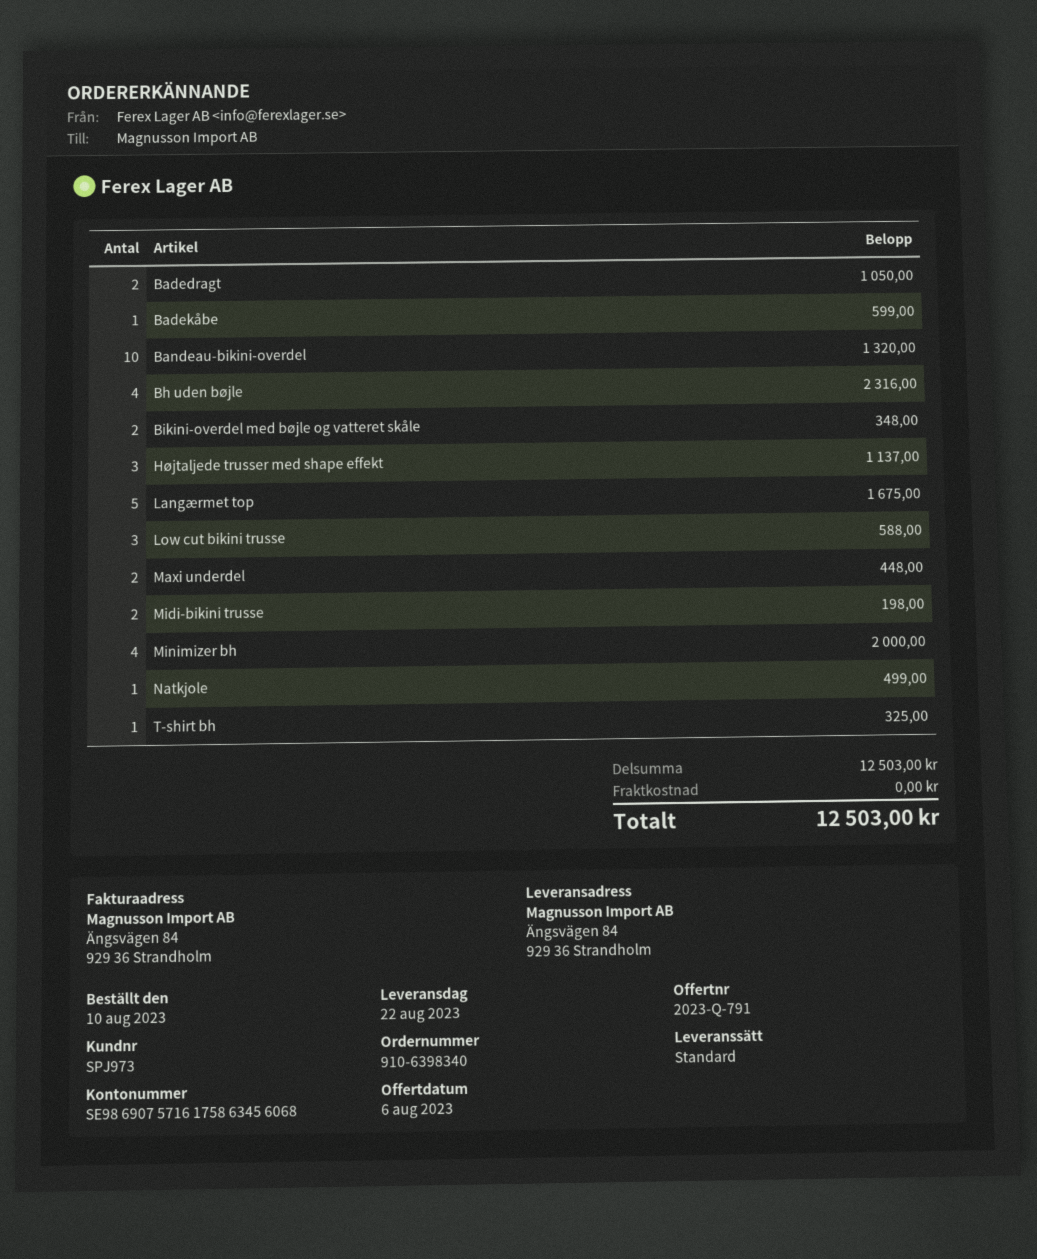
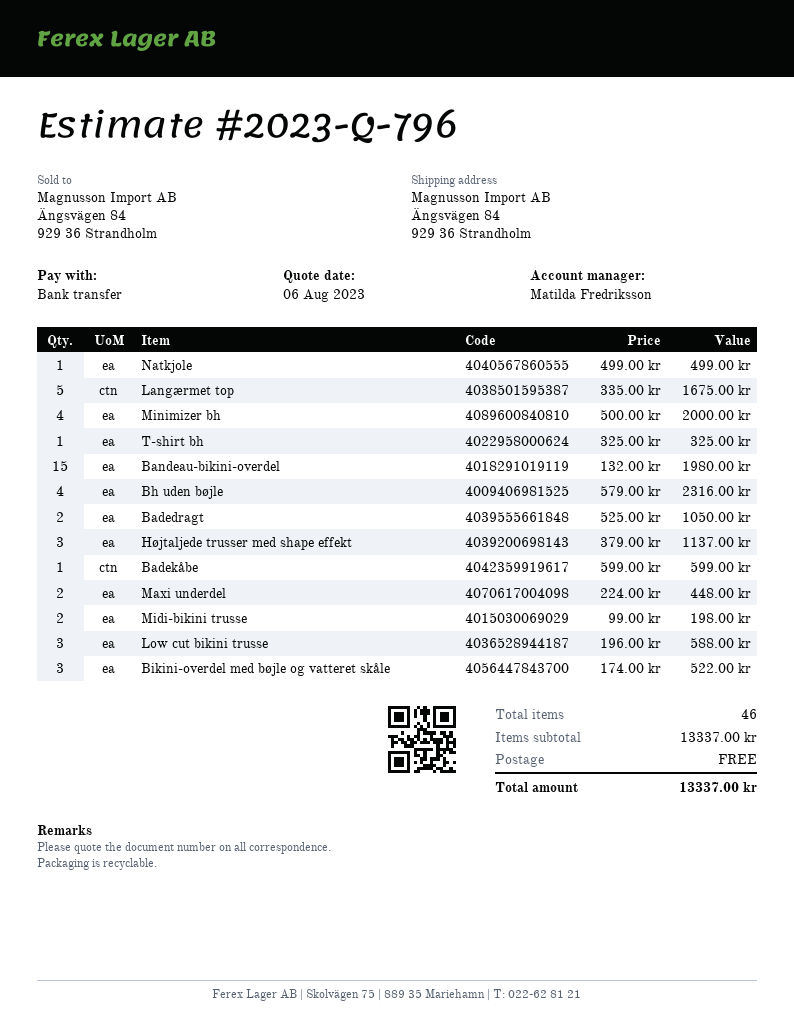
quote number: 2023-Q-791 -> 2023-Q-796
Bandeau-bikini-overdel: 10 for 1320.00 -> 15 for 1980.00
Bikini-overdel med bøjle og vatteret skåle: 2 for 348.00 -> 3 for 522.00
subtotal: 12503.00 -> 13337.00
total: 12503.00 -> 13337.00

